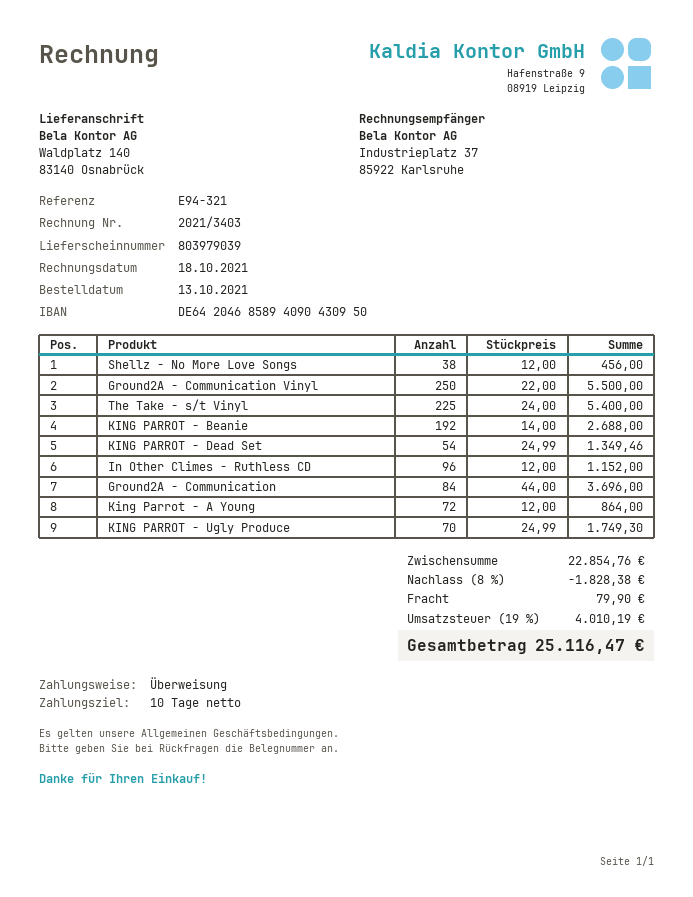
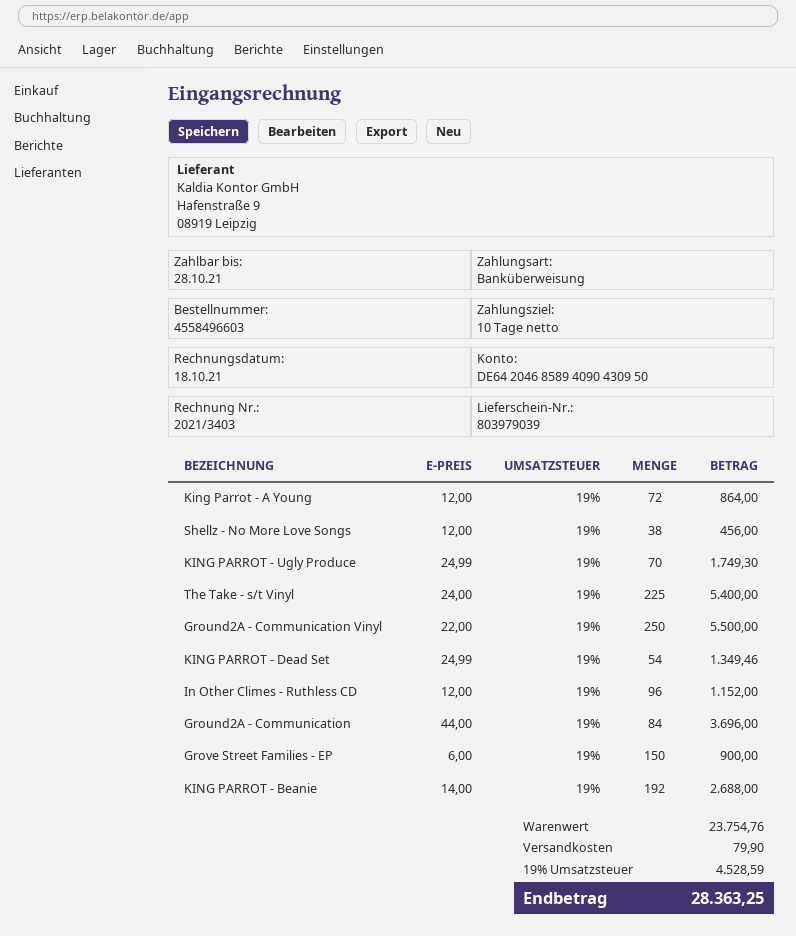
Grove Street Families - EP: none -> 150 x 6.00 = 900.00
subtotal: 22854.76 -> 23754.76
discount: 8% = 1828.38 -> none
tax: 19% = 4010.19 -> 19% = 4528.59
total: 25116.47 -> 28363.25

